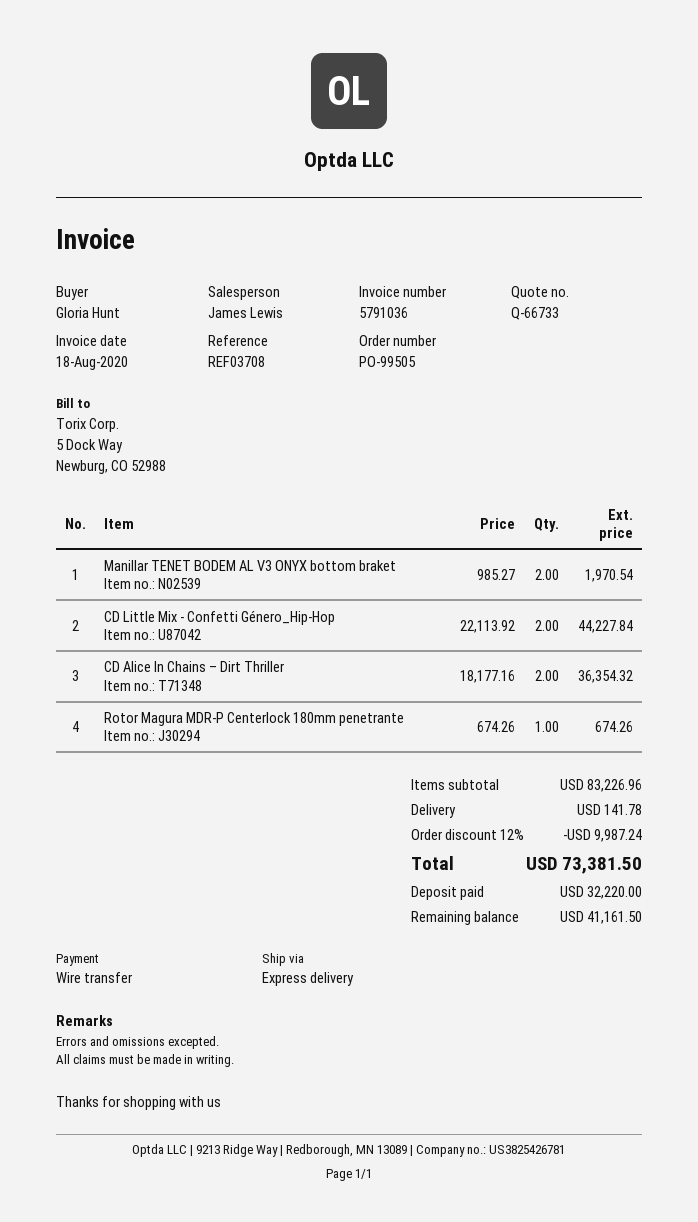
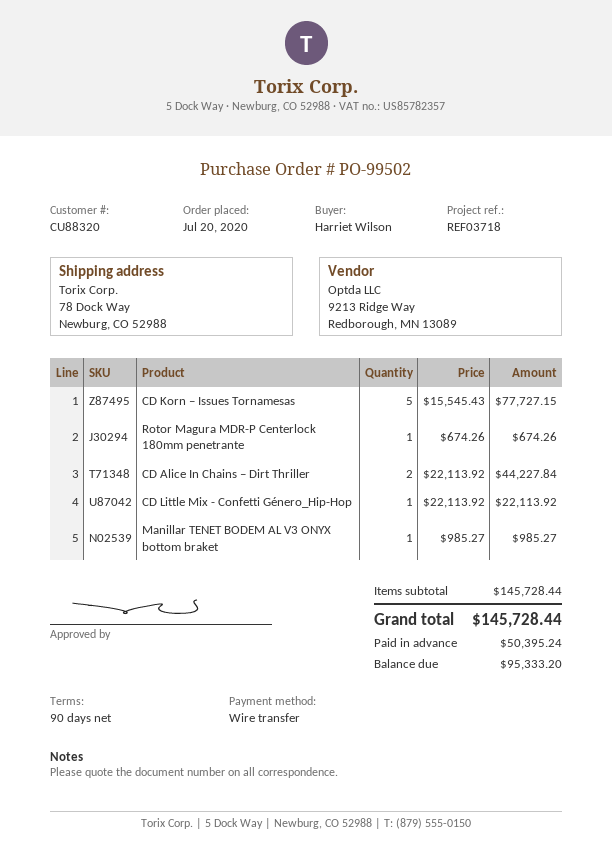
order number: PO-99505 -> PO-99502
reference: REF03708 -> REF03718
ordered by: Gloria Hunt -> Harriet Wilson
Manillar TENET BODEM AL V3 ONYX bottom braket: 2 x 985.27 = 1970.54 -> 1 x 985.27 = 985.27
CD Little Mix - Confetti Género_Hip-Hop: 2 x 22113.92 = 44227.84 -> 1 x 22113.92 = 22113.92
CD Alice In Chains – Dirt Thriller: 2 x 18177.16 = 36354.32 -> 2 x 22113.92 = 44227.84
CD Korn – Issues Tornamesas: none -> 5 x 15545.43 = 77727.15
subtotal: 83226.96 -> 145728.44
discount: 12% = 9987.24 -> none
shipping: 141.78 -> none
total: 73381.50 -> 145728.44
deposit: 32220.00 -> 50395.24
balance: 41161.50 -> 95333.20

